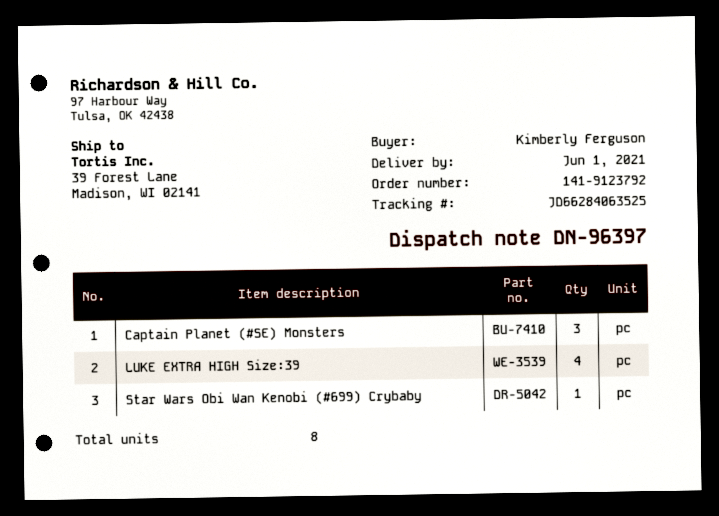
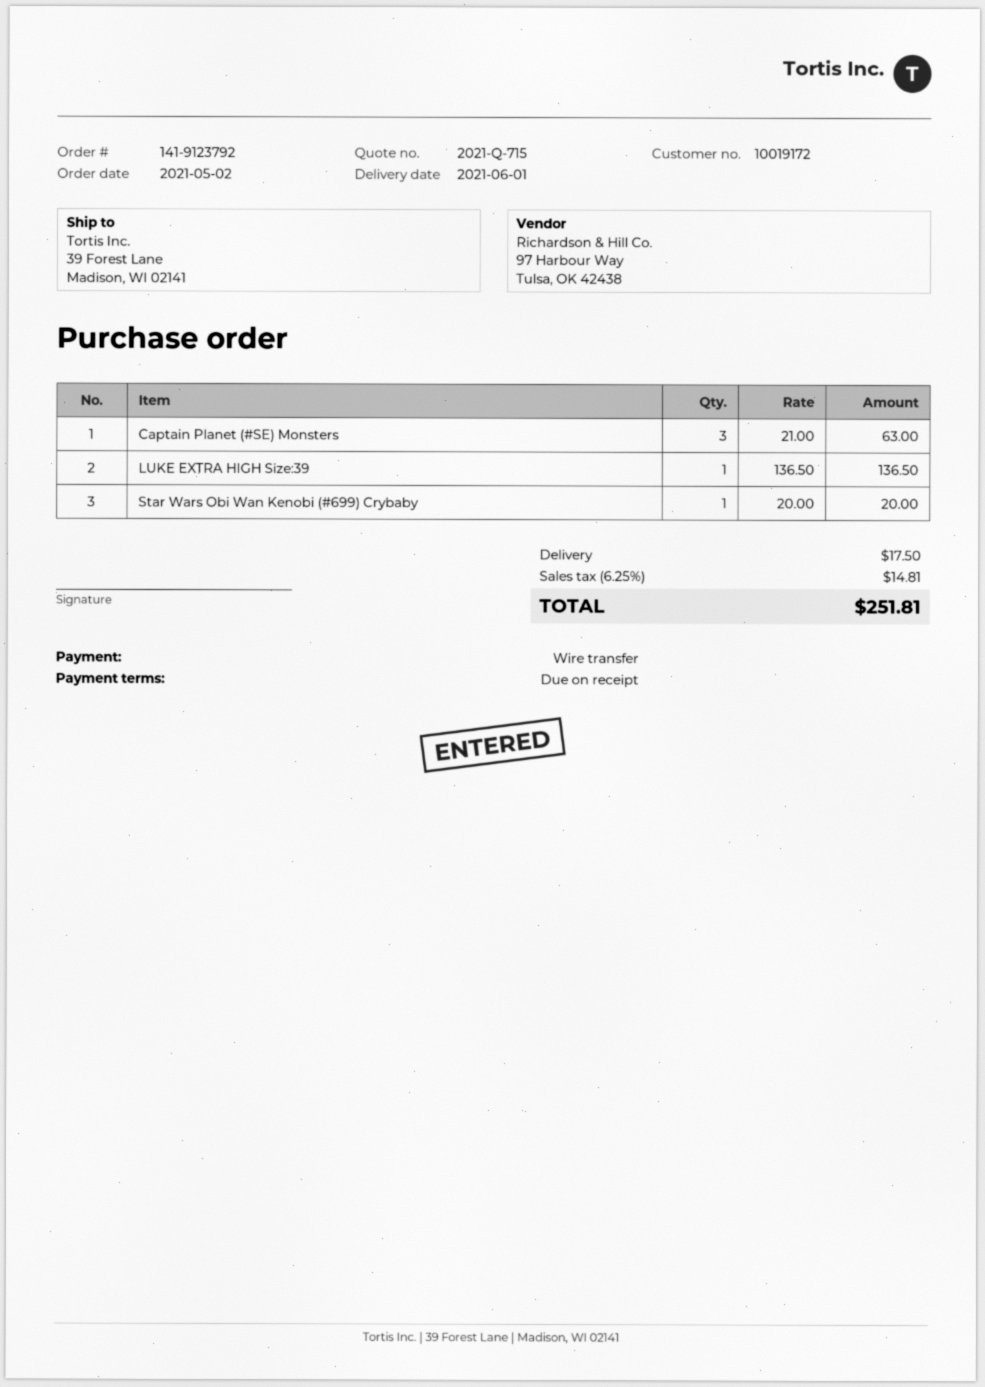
LUKE EXTRA HIGH Size:39: 4 -> 1

